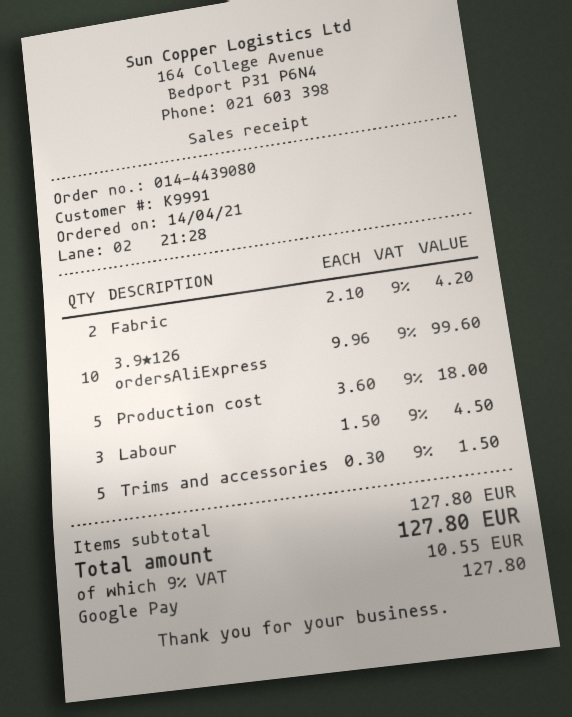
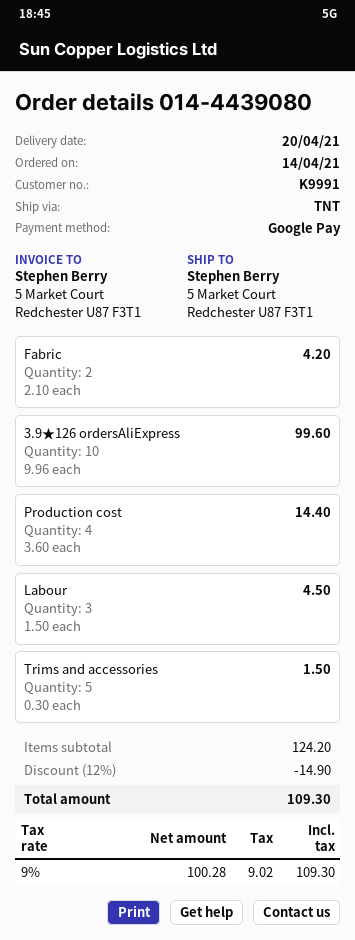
Production cost: 5 x 3.60 = 18.00 -> 4 x 3.60 = 14.40
subtotal: 127.80 -> 124.20
discount: none -> 12% = 14.90
tax: 9% = 10.55 -> 9% = 9.02
total: 127.80 -> 109.30

